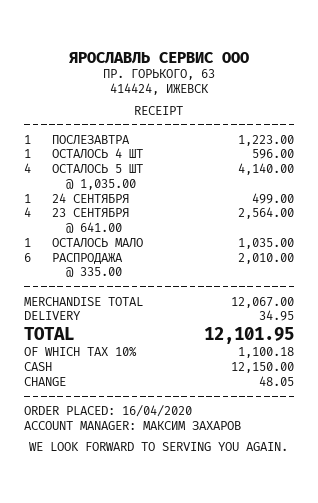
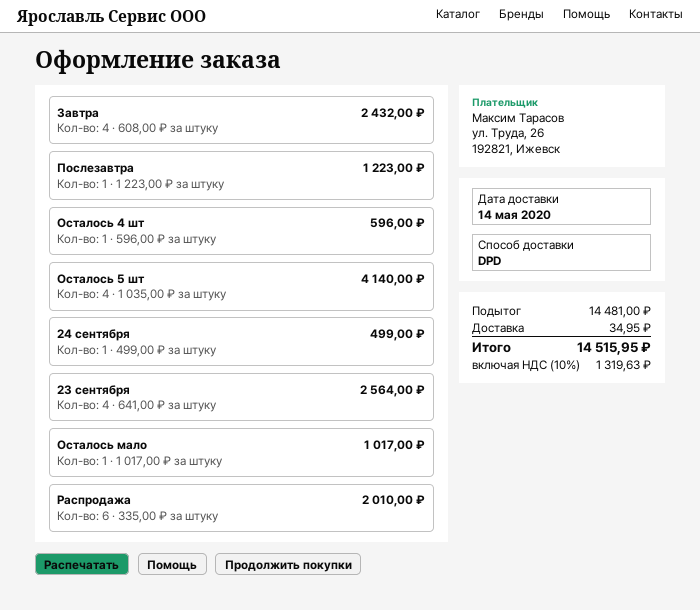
ОСТАЛОСЬ МАЛО: 1 x 1035.00 = 1035.00 -> 1 x 1017.00 = 1017.00
Завтра: none -> 4 x 608.00 = 2432.00
subtotal: 12067.00 -> 14481.00
tax: 10% = 1100.18 -> 10% = 1319.63
total: 12101.95 -> 14515.95

